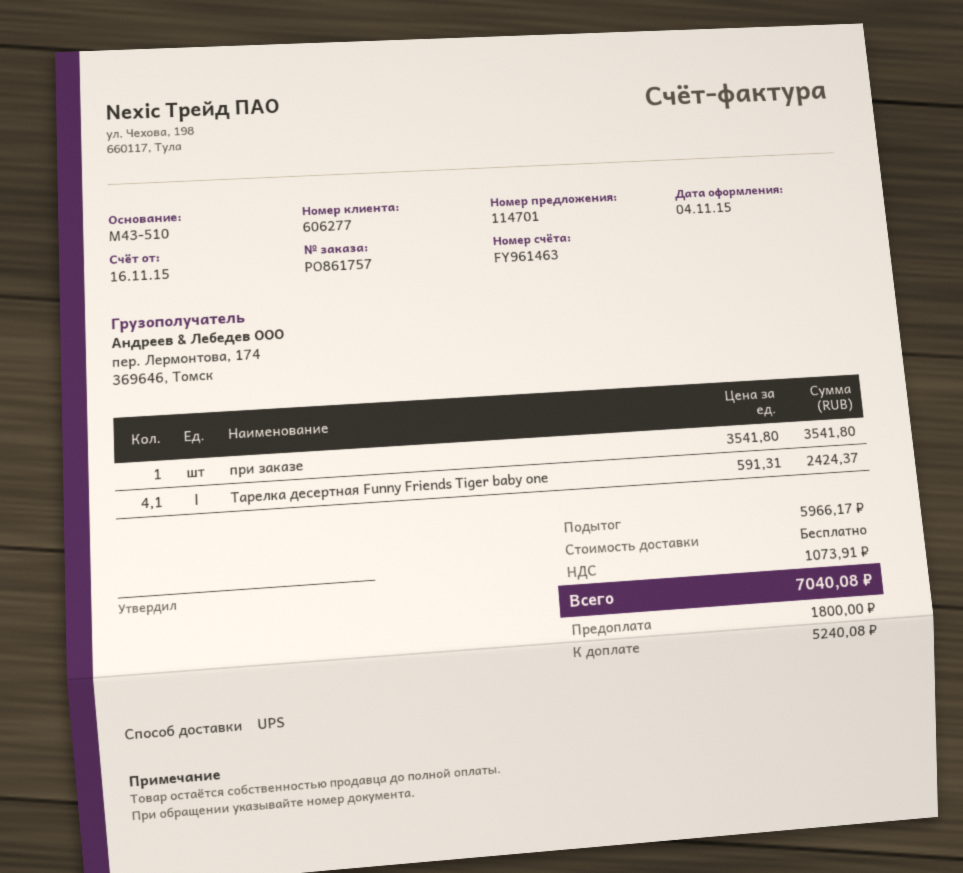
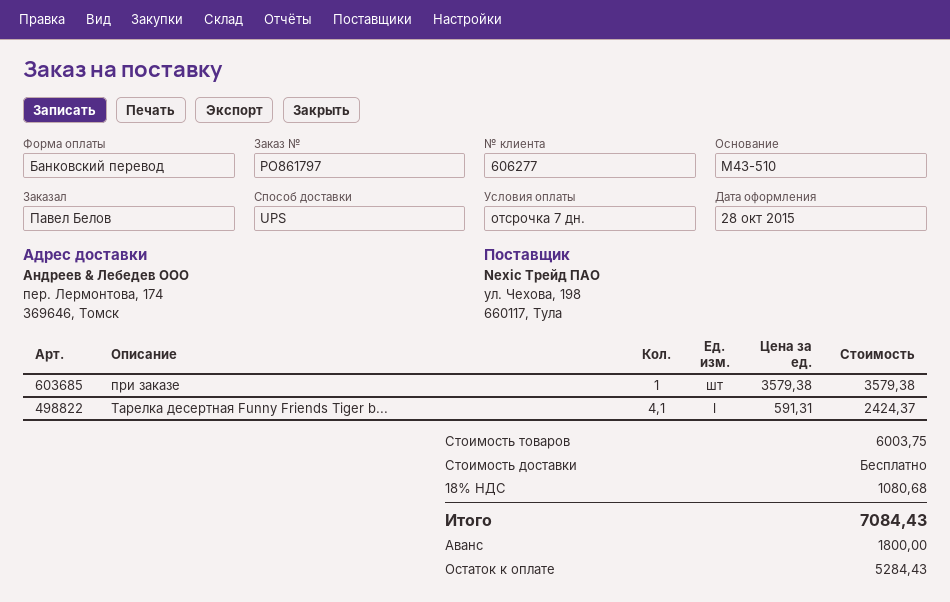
order number: PO861757 -> PO861797
order date: 2015-11-04 -> 2015-10-28
при заказе: 1 x 3541.80 = 3541.80 -> 1 x 3579.38 = 3579.38
subtotal: 5966.17 -> 6003.75
tax: 1073.91 -> 1080.68
total: 7040.08 -> 7084.43
balance: 5240.08 -> 5284.43

